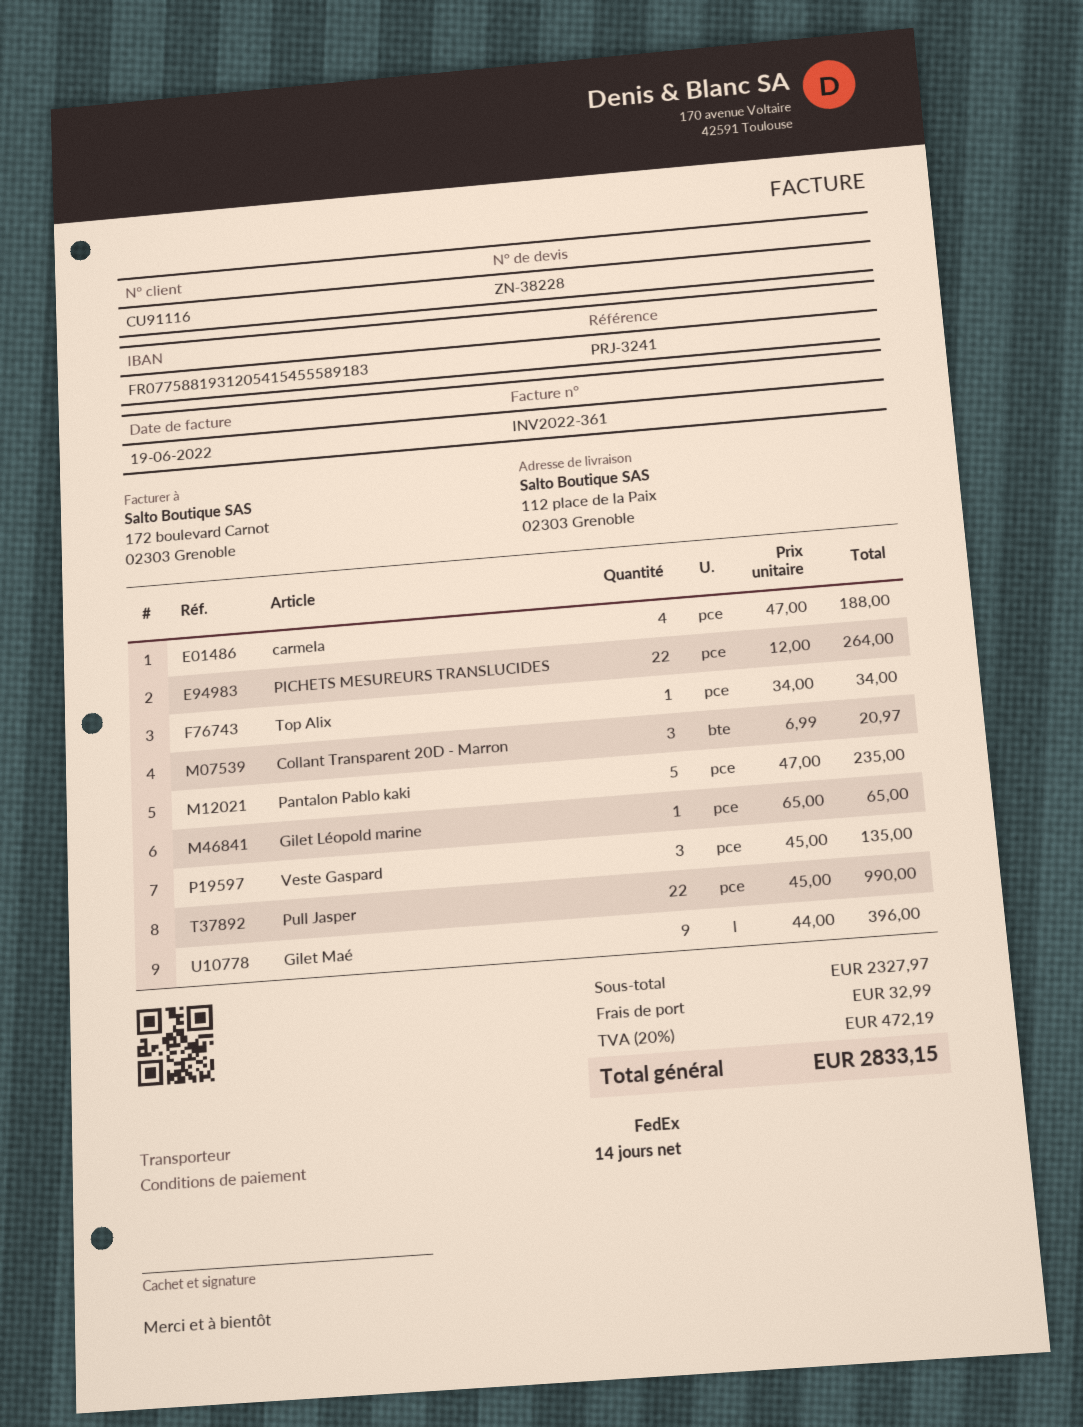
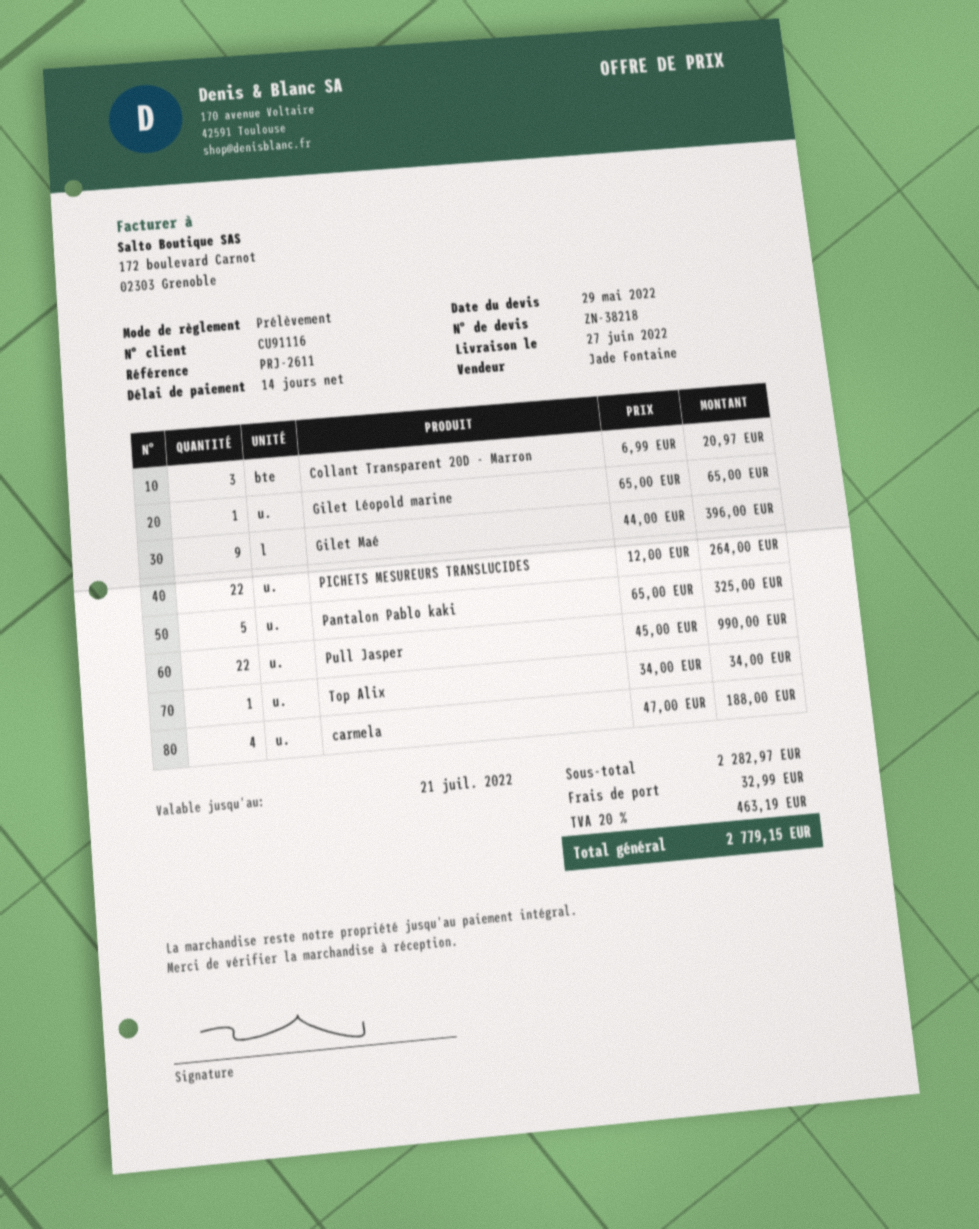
quote number: ZN-38228 -> ZN-38218
reference: PRJ-3241 -> PRJ-2611
Pantalon Pablo kaki: 5 x 47.00 = 235.00 -> 5 x 65.00 = 325.00
Veste Gaspard: 3 x 45.00 = 135.00 -> none
subtotal: 2327.97 -> 2282.97
tax: 20% = 472.19 -> 20% = 463.19
total: 2833.15 -> 2779.15

